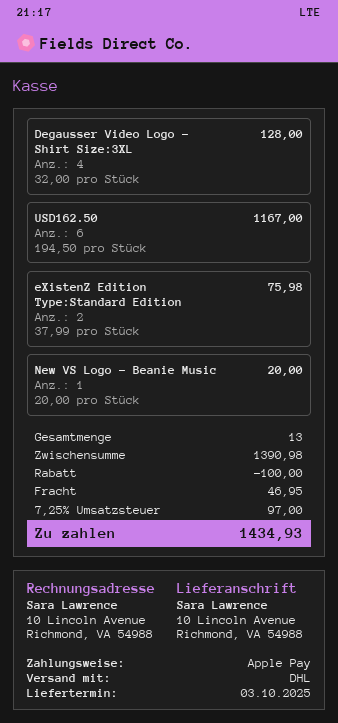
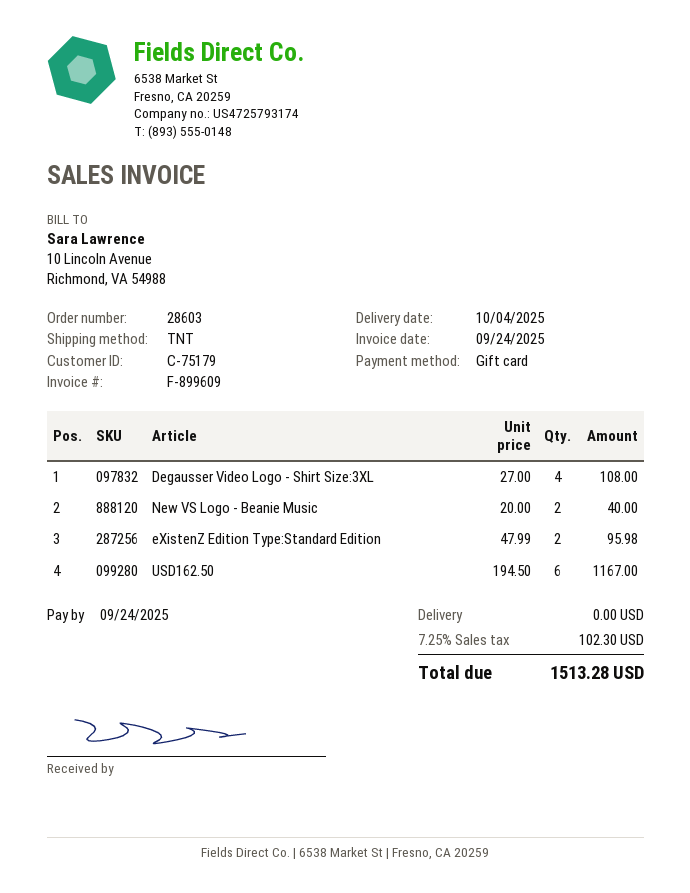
delivery date: 2025-10-03 -> 2025-10-04
payment method: Apple Pay -> gift card
shipping method: DHL -> TNT
Degausser Video Logo - Shirt Size:3XL: 4 x 32.00 = 128.00 -> 4 x 27.00 = 108.00
eXistenZ Edition Type:Standard Edition: 2 x 37.99 = 75.98 -> 2 x 47.99 = 95.98
New VS Logo - Beanie Music: 1 x 20.00 = 20.00 -> 2 x 20.00 = 40.00
discount: 100.00 -> none
shipping: 46.95 -> 0.00
tax: 7.25% = 97.00 -> 7.25% = 102.30
total: 1434.93 -> 1513.28

